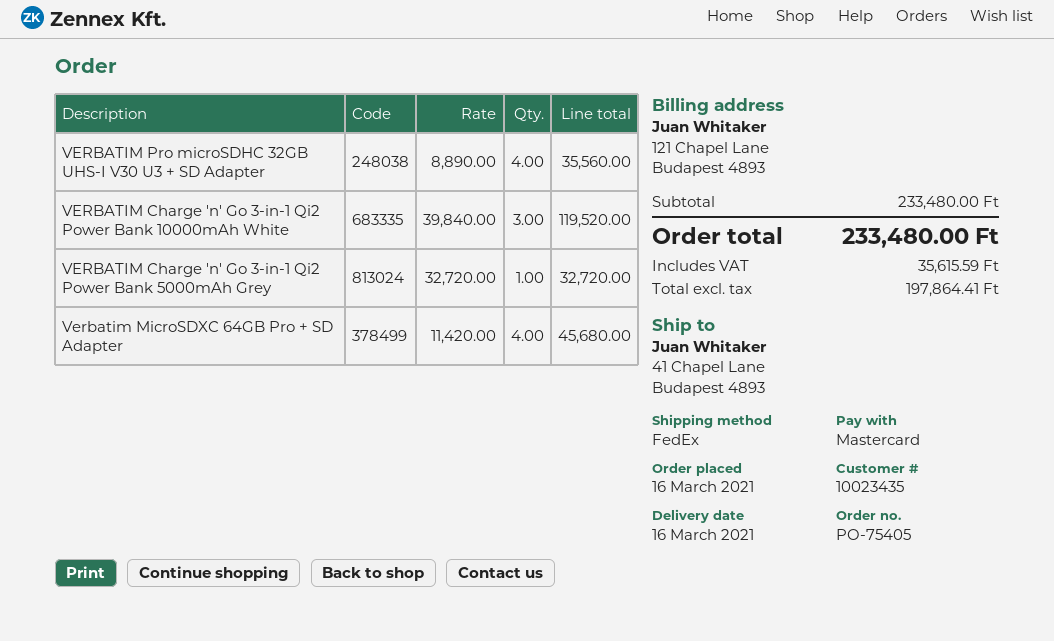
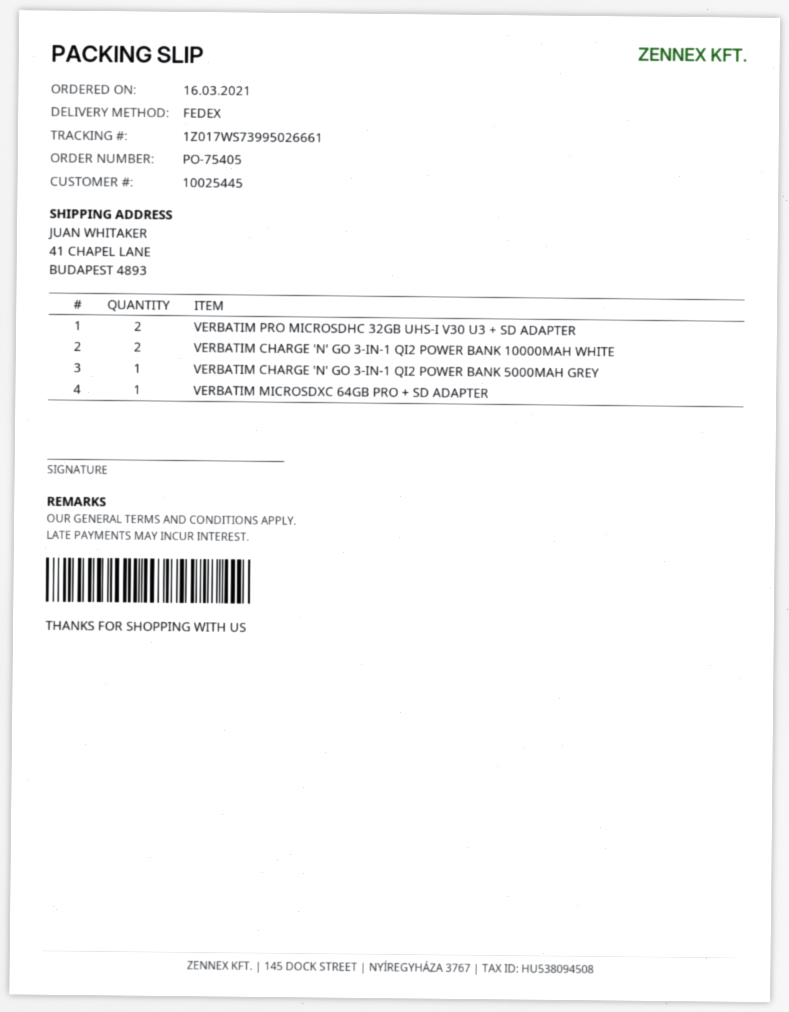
customer number: 10023435 -> 10025445
VERBATIM Pro microSDHC 32GB UHS-I V30 U3 + SD Adapter: 4 -> 2
VERBATIM Charge 'n' Go 3-in-1 Qi2 Power Bank 10000mAh White: 3 -> 2
Verbatim MicroSDXC 64GB Pro + SD Adapter: 4 -> 1

